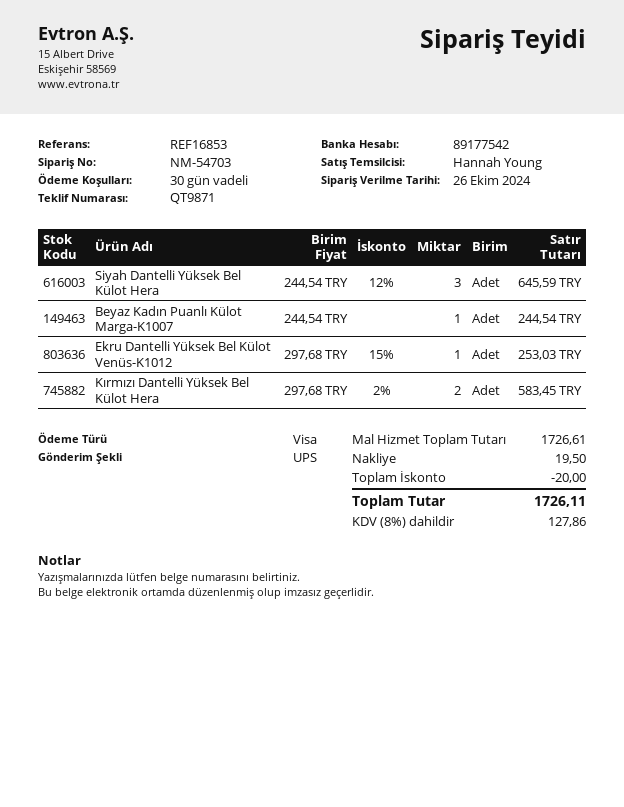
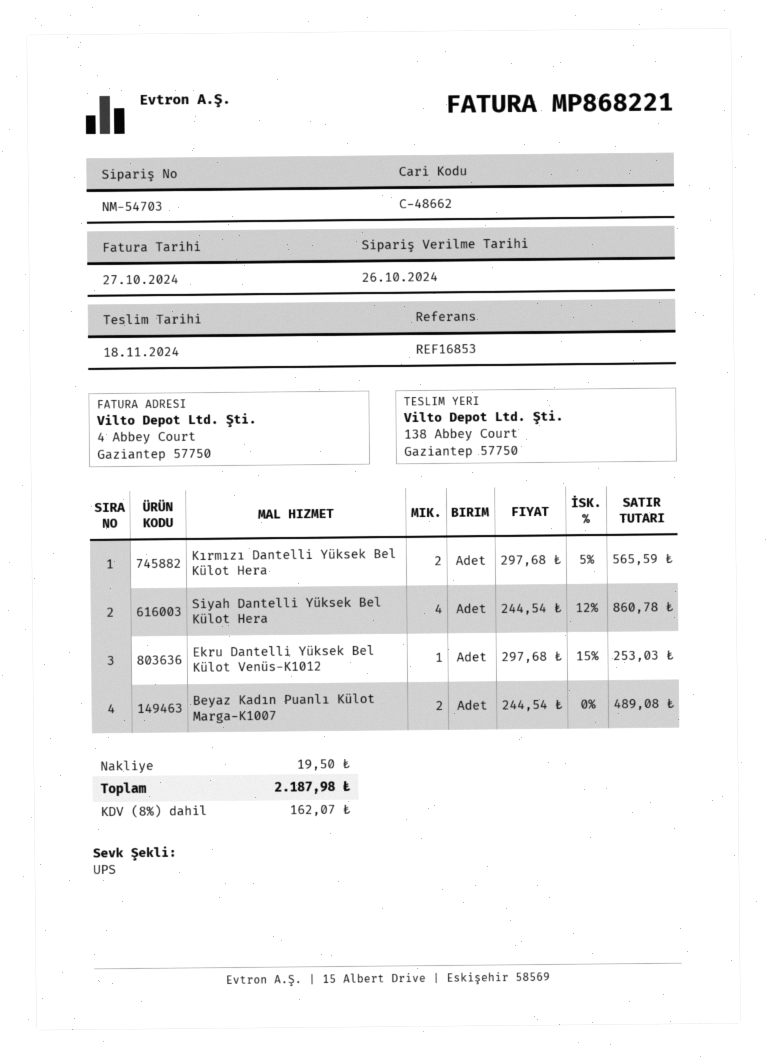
Siyah Dantelli Yüksek Bel Külot Hera: 3 x 244.54 - 12% = 645.59 -> 4 x 244.54 - 12% = 860.78
Beyaz Kadın Puanlı Külot Marga-K1007: 1 x 244.54 = 244.54 -> 2 x 244.54 = 489.08
Kırmızı Dantelli Yüksek Bel Külot Hera: 2 x 297.68 - 2% = 583.45 -> 2 x 297.68 - 5% = 565.59
discount: 20.00 -> none
tax: 8% = 127.86 -> 8% = 162.07
total: 1726.11 -> 2187.98

